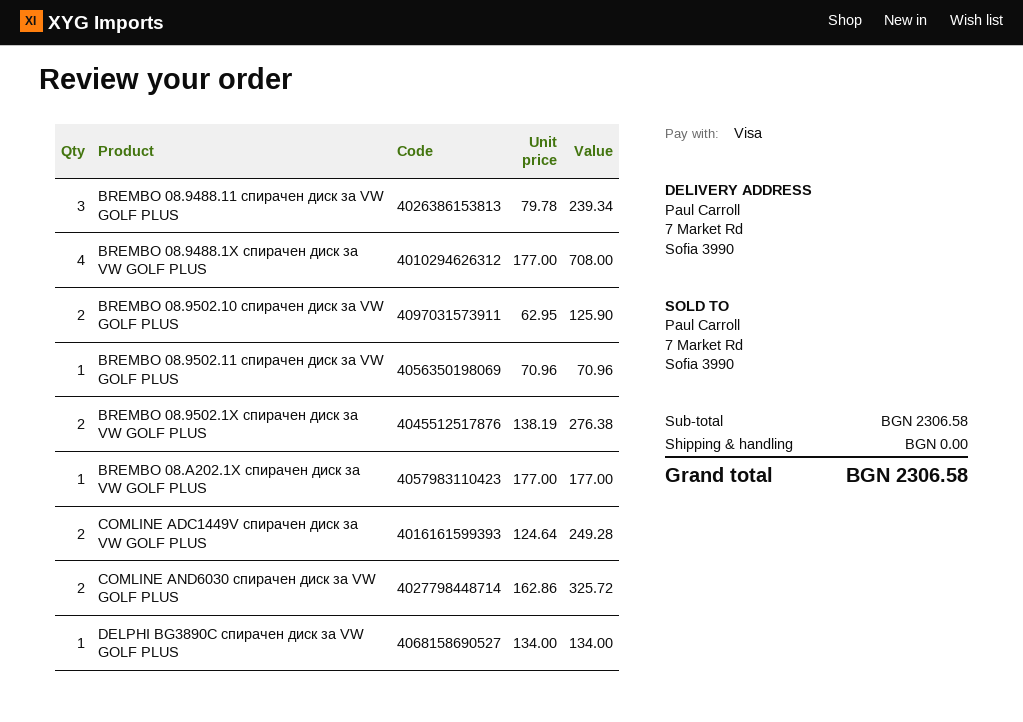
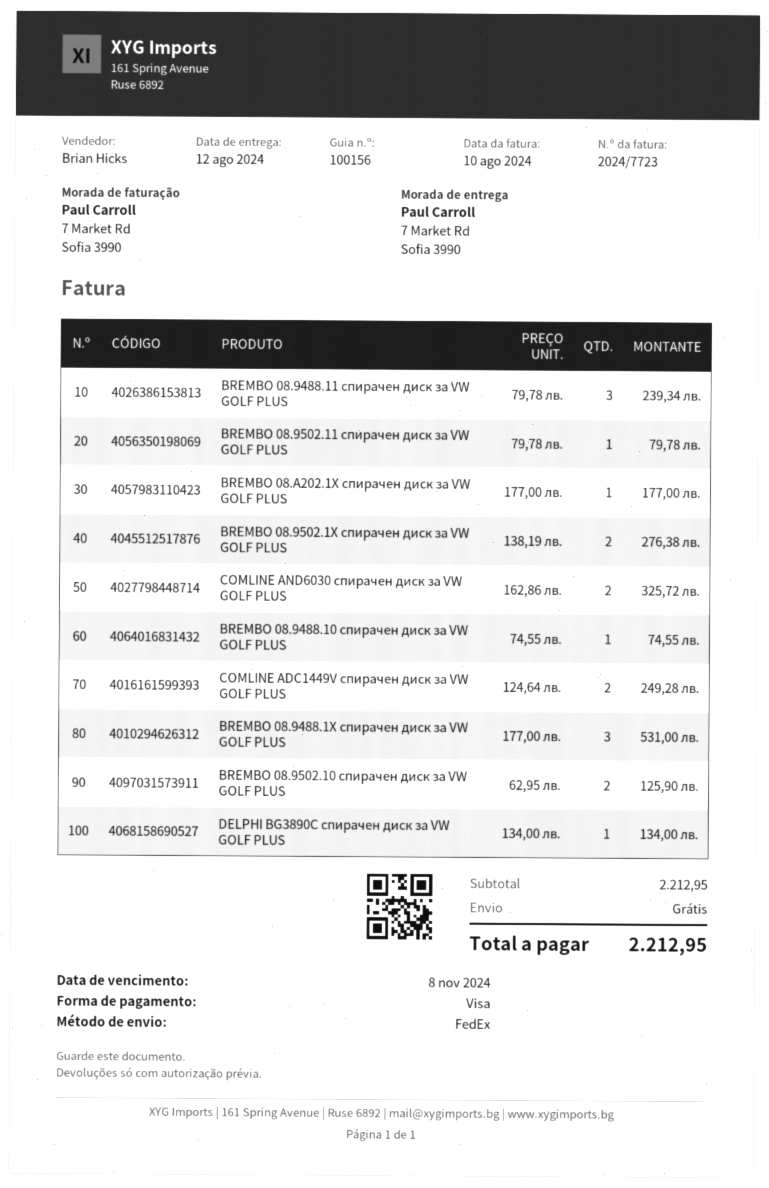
BREMBO 08.9488.1X спирачен диск за VW GOLF PLUS: 4 x 177.00 = 708.00 -> 3 x 177.00 = 531.00
BREMBO 08.9502.11 спирачен диск за VW GOLF PLUS: 1 x 70.96 = 70.96 -> 1 x 79.78 = 79.78
BREMBO 08.9488.10 спирачен диск за VW GOLF PLUS: none -> 1 x 74.55 = 74.55
subtotal: 2306.58 -> 2212.95
total: 2306.58 -> 2212.95

